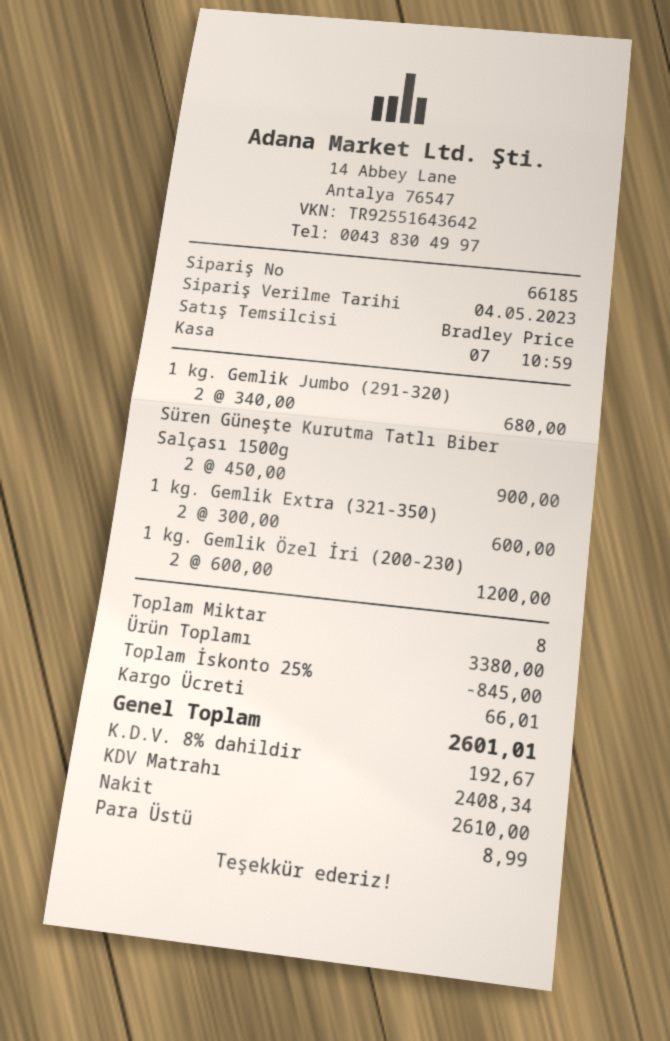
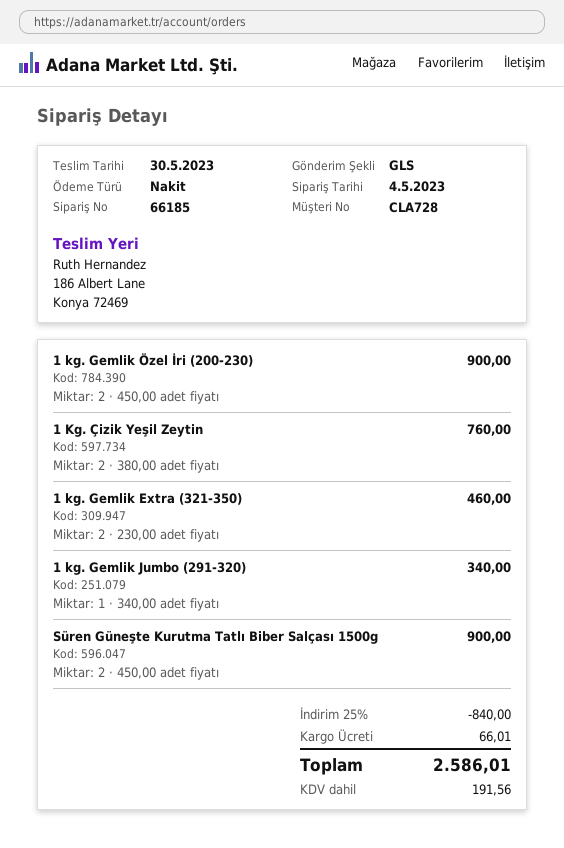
1 kg. Gemlik Jumbo (291-320): 2 x 340.00 = 680.00 -> 1 x 340.00 = 340.00
1 kg. Gemlik Extra (321-350): 2 x 300.00 = 600.00 -> 2 x 230.00 = 460.00
1 kg. Gemlik Özel İri (200-230): 2 x 600.00 = 1200.00 -> 2 x 450.00 = 900.00
1 Kg. Çizik Yeşil Zeytin: none -> 2 x 380.00 = 760.00
discount: 25% = 845.00 -> 25% = 840.00
tax: 192.67 -> 191.56
total: 2601.01 -> 2586.01

